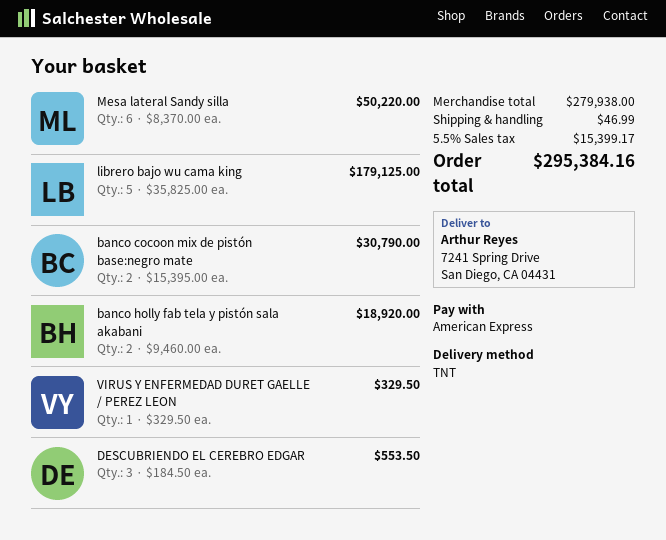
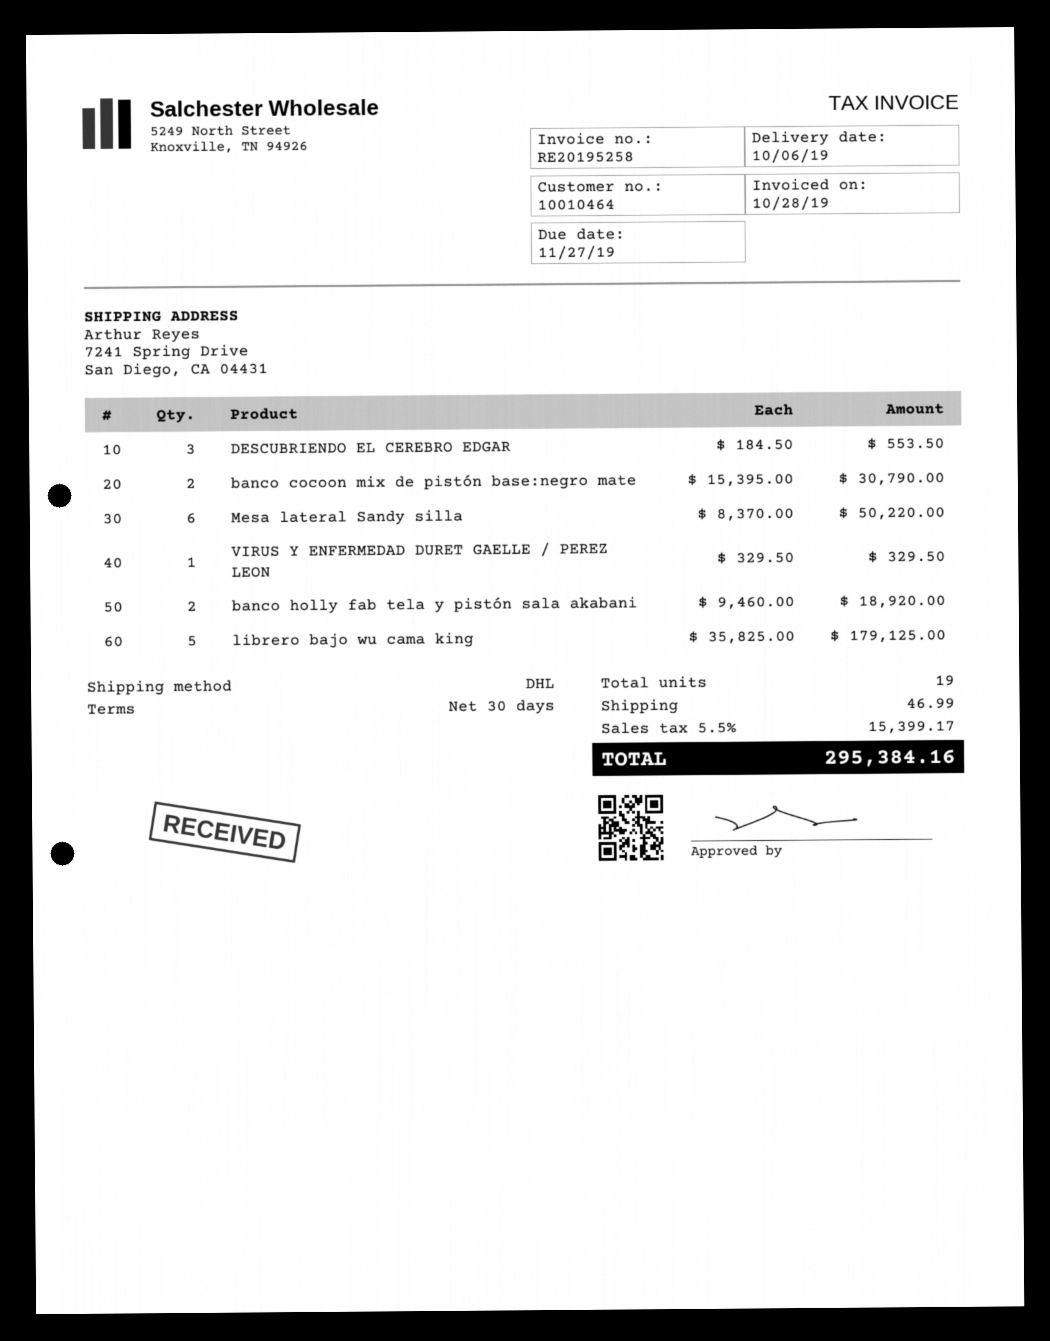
shipping method: TNT -> DHL

